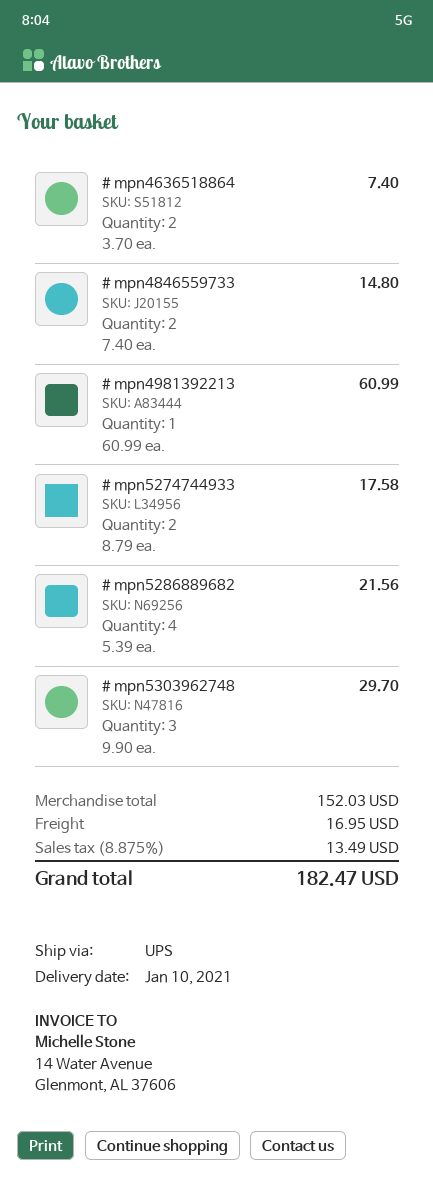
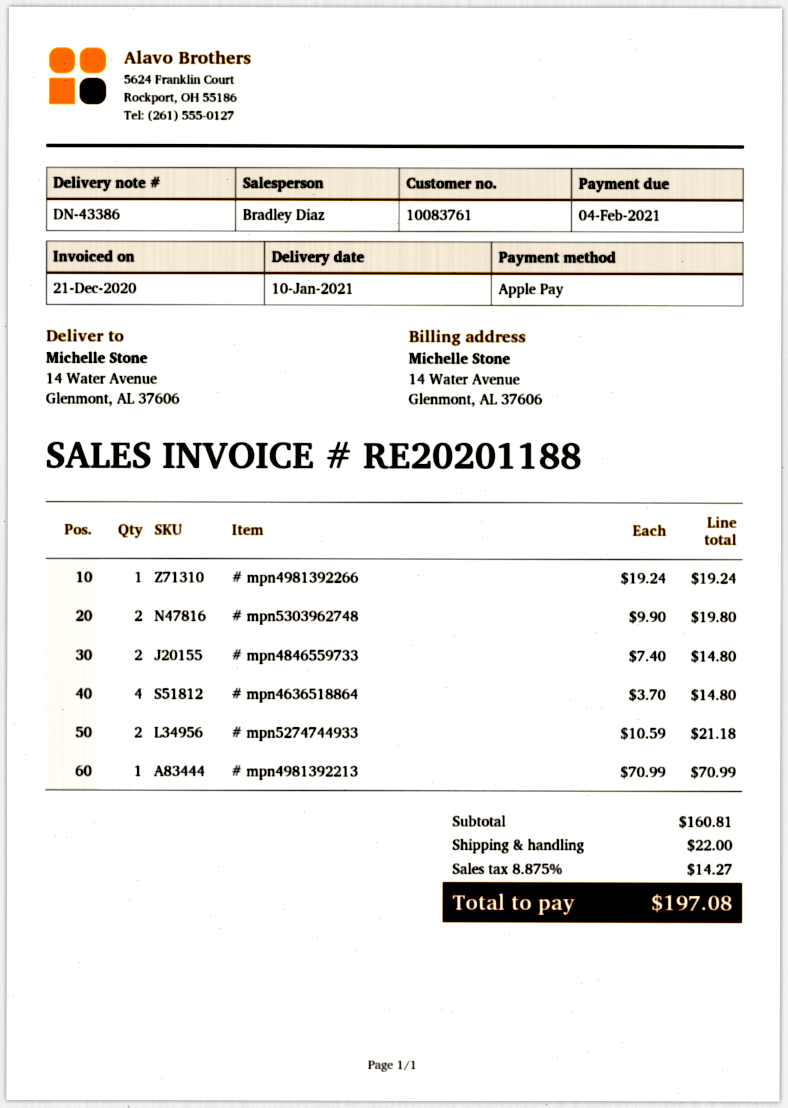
# mpn4636518864: 2 x 3.70 = 7.40 -> 4 x 3.70 = 14.80
# mpn4981392213: 1 x 60.99 = 60.99 -> 1 x 70.99 = 70.99
# mpn5274744933: 2 x 8.79 = 17.58 -> 2 x 10.59 = 21.18
# mpn5286889682: 4 x 5.39 = 21.56 -> none
# mpn5303962748: 3 x 9.90 = 29.70 -> 2 x 9.90 = 19.80
# mpn4981392266: none -> 1 x 19.24 = 19.24
subtotal: 152.03 -> 160.81
shipping: 16.95 -> 22.00
tax: 8.875% = 13.49 -> 8.875% = 14.27
total: 182.47 -> 197.08

